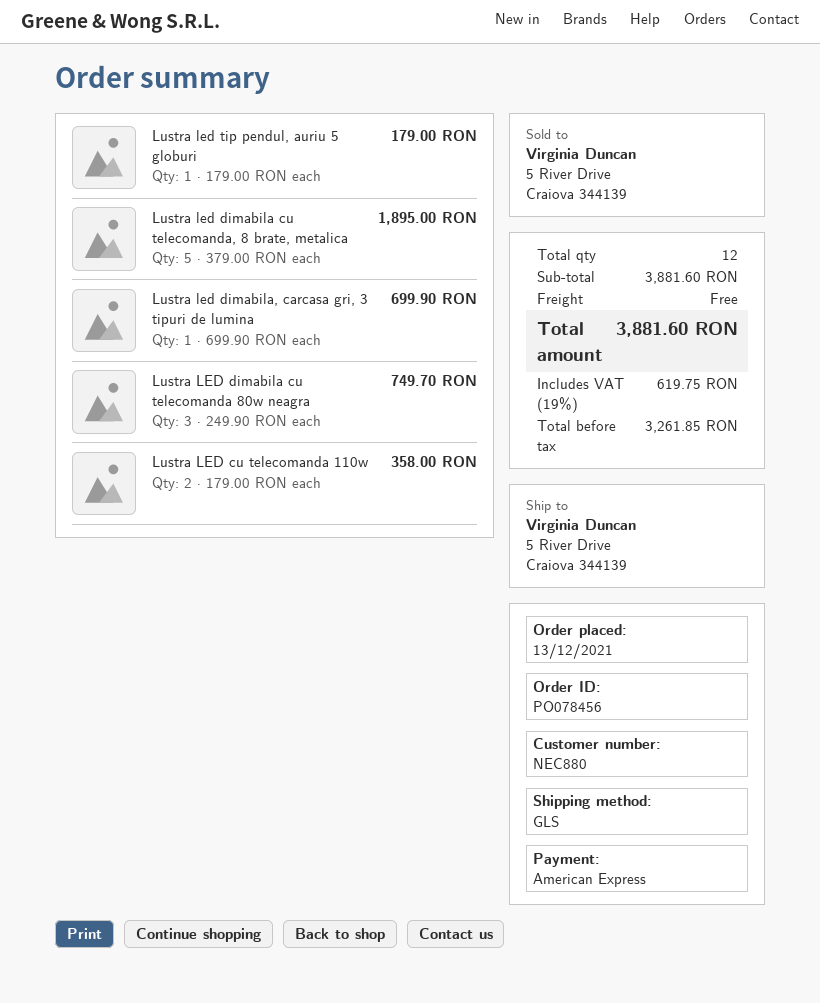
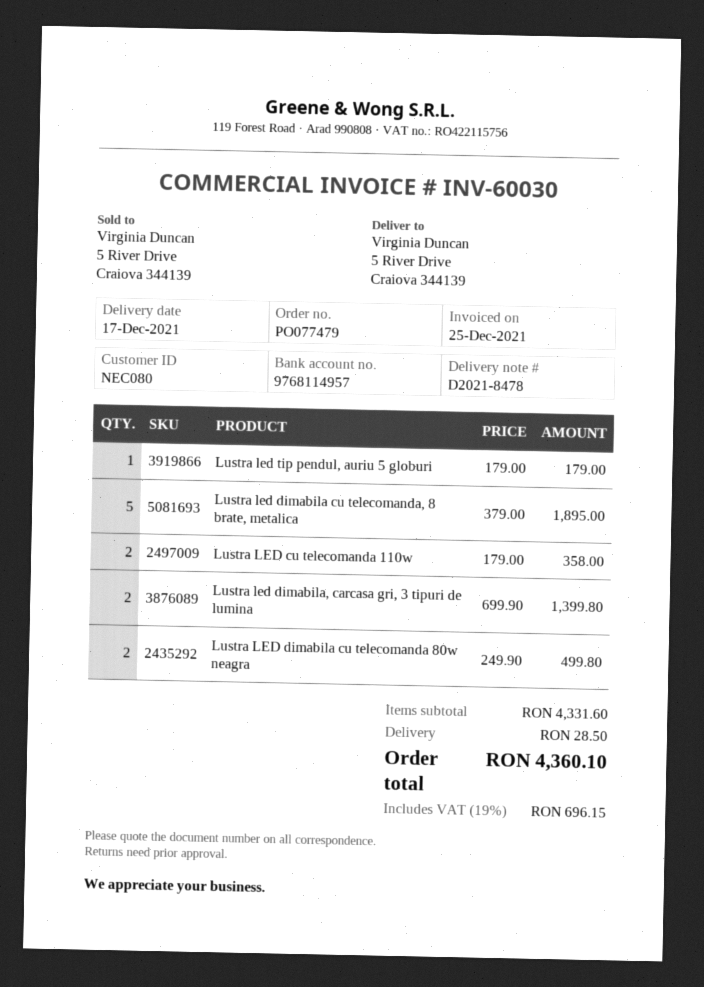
order number: PO078456 -> PO077479
customer number: NEC880 -> NEC080
Lustra led dimabila, carcasa gri, 3 tipuri de lumina: 1 x 699.90 = 699.90 -> 2 x 699.90 = 1399.80
Lustra LED dimabila cu telecomanda 80w neagra: 3 x 249.90 = 749.70 -> 2 x 249.90 = 499.80
subtotal: 3881.60 -> 4331.60
shipping: 0.00 -> 28.50
tax: 19% = 619.75 -> 19% = 696.15
total: 3881.60 -> 4360.10

